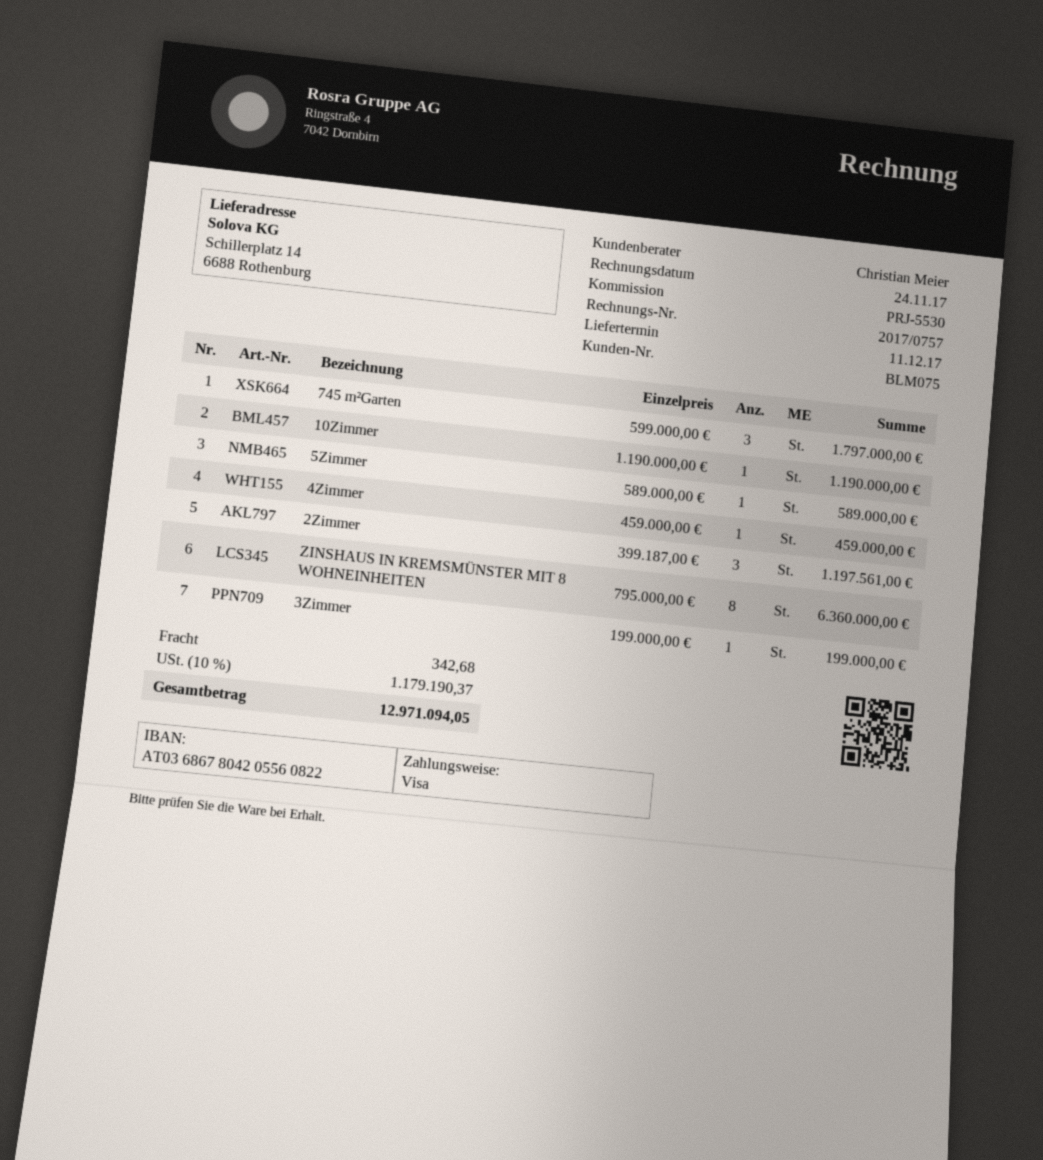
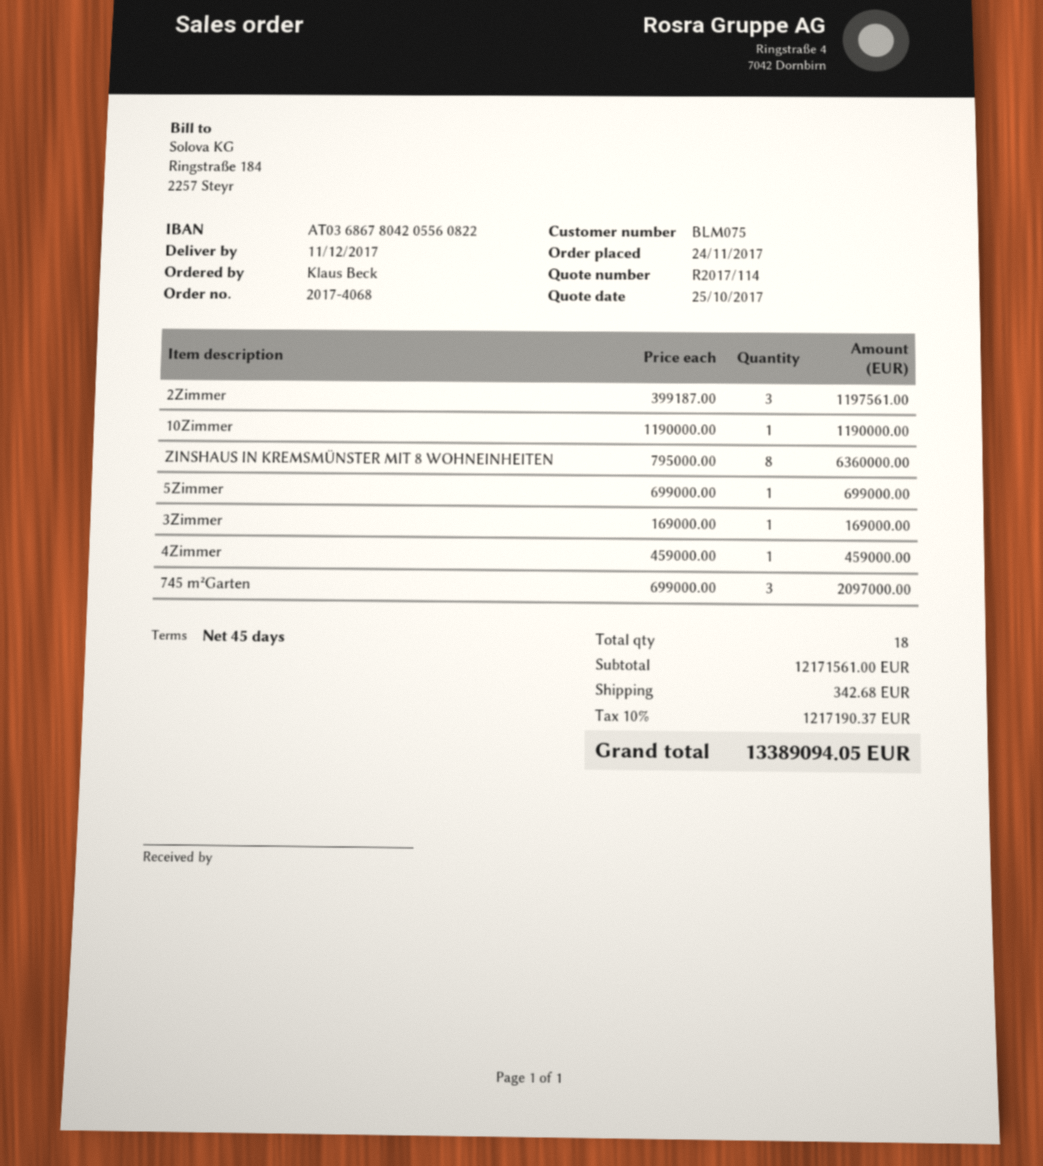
745 m²Garten: 3 x 599000.00 = 1797000.00 -> 3 x 699000.00 = 2097000.00
5Zimmer: 1 x 589000.00 = 589000.00 -> 1 x 699000.00 = 699000.00
3Zimmer: 1 x 199000.00 = 199000.00 -> 1 x 169000.00 = 169000.00
tax: 10% = 1179190.37 -> 10% = 1217190.37
total: 12971094.05 -> 13389094.05

